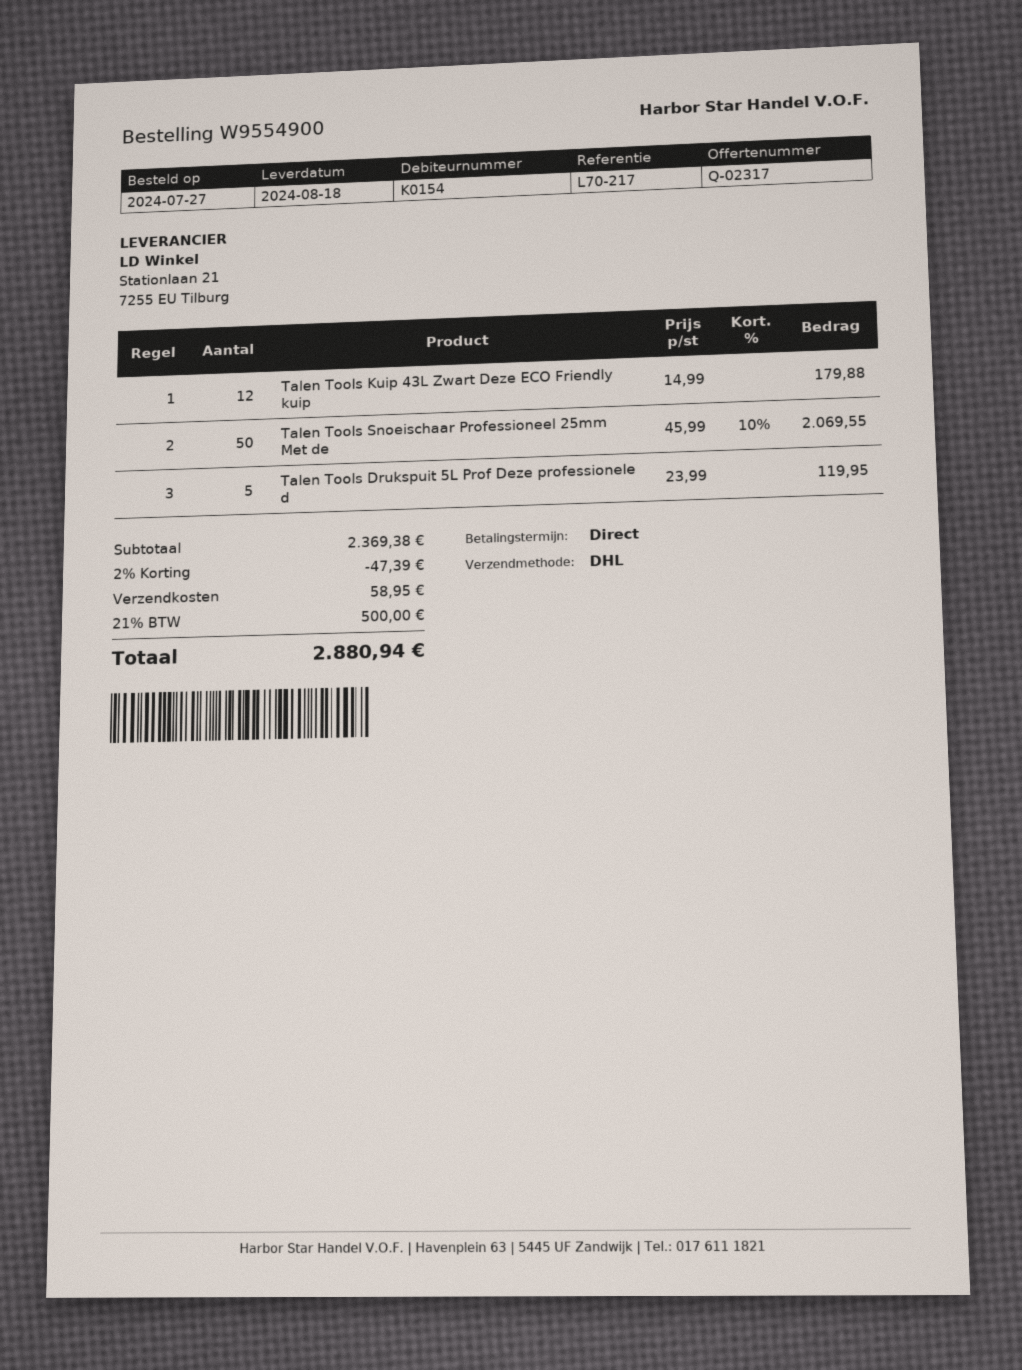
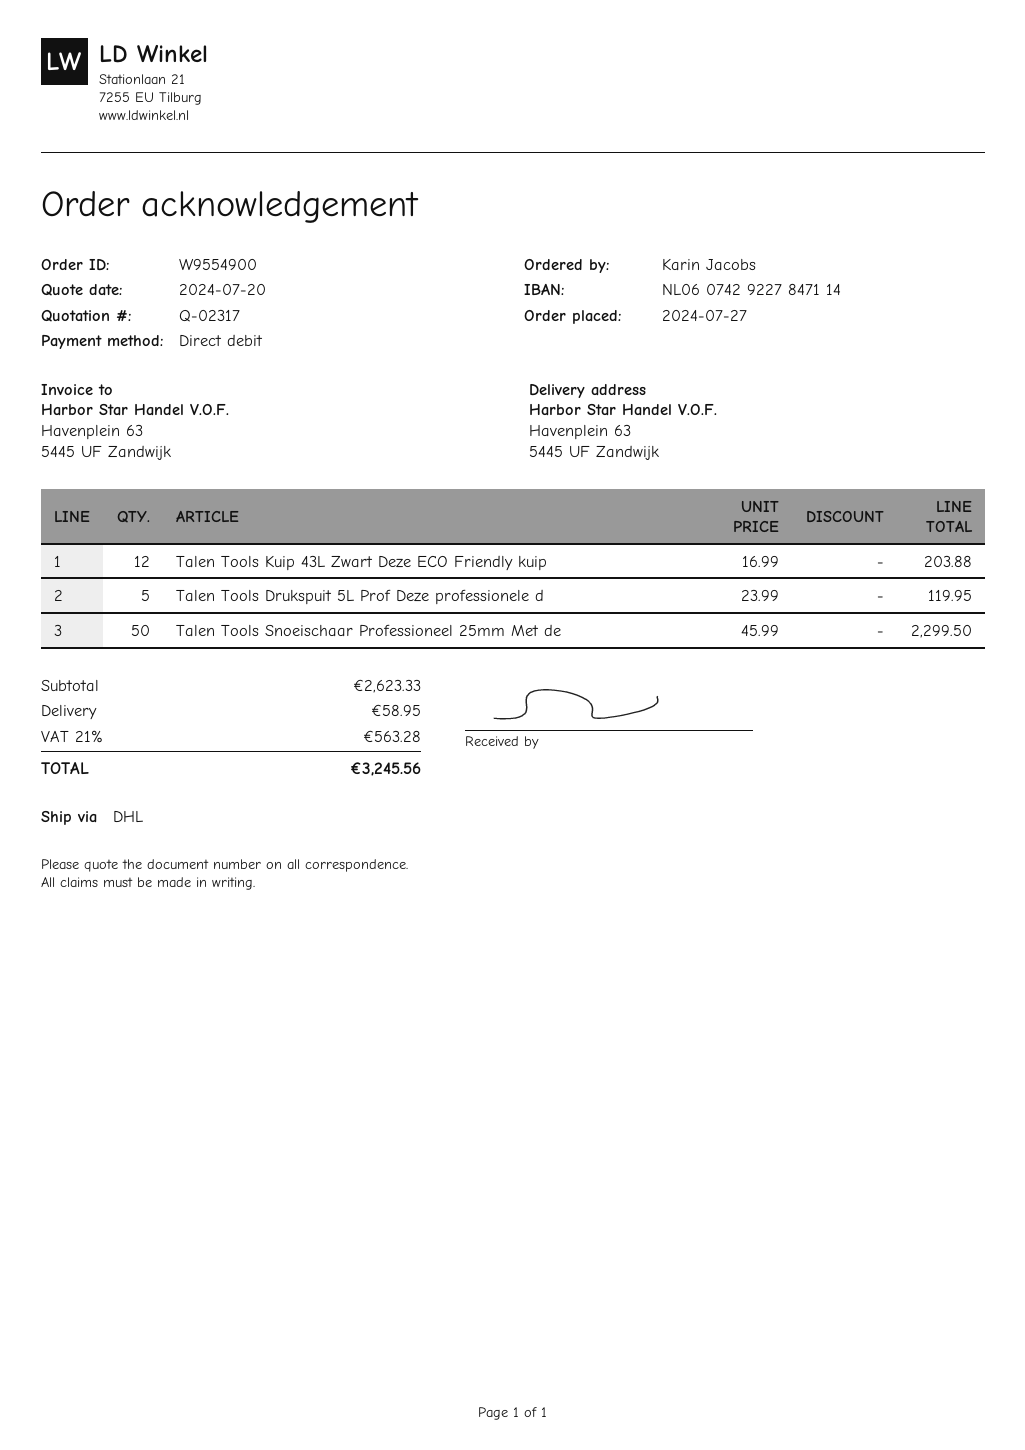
Talen Tools Kuip 43L Zwart Deze ECO Friendly kuip: 12 x 14.99 = 179.88 -> 12 x 16.99 = 203.88
Talen Tools Snoeischaar Professioneel 25mm Met de: 50 x 45.99 - 10% = 2069.55 -> 50 x 45.99 = 2299.50
subtotal: 2369.38 -> 2623.33
discount: 2% = 47.39 -> none
tax: 21% = 500.00 -> 21% = 563.28
total: 2880.94 -> 3245.56

